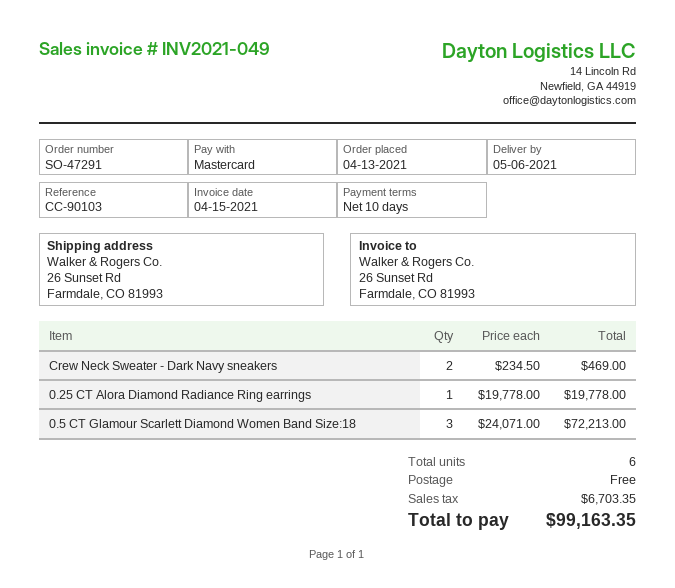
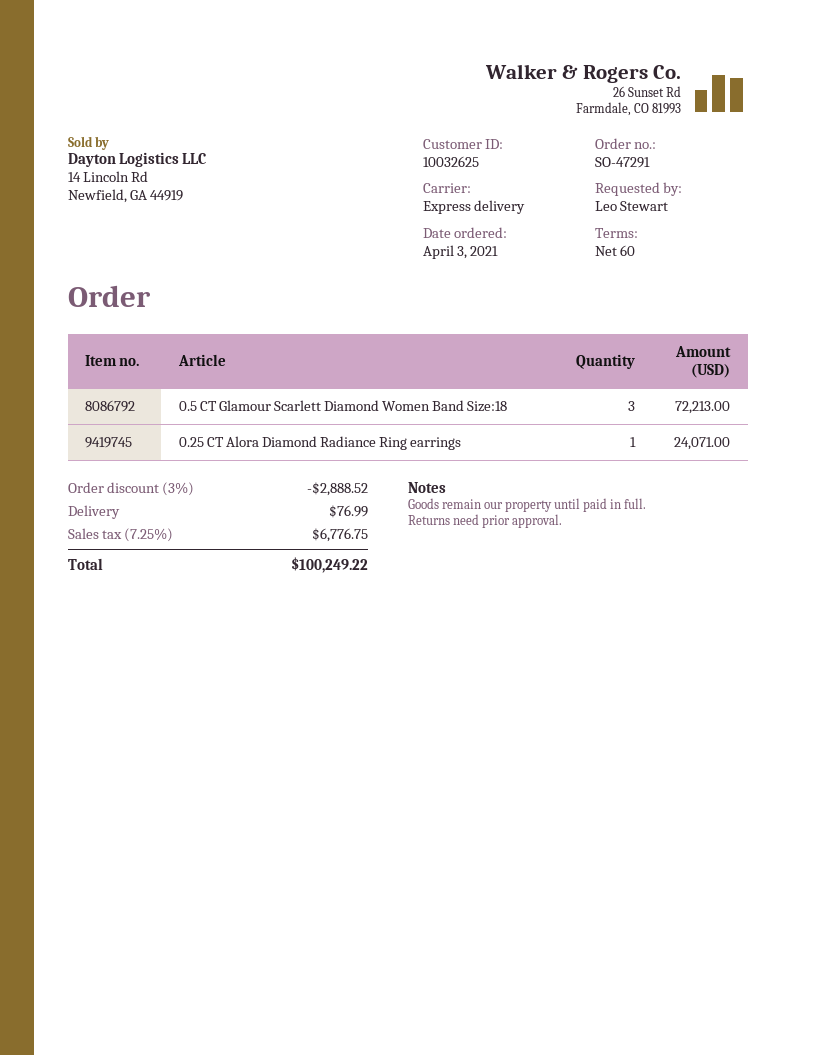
order date: 2021-04-13 -> 2021-04-03
payment terms: 10 days -> 60 days
Crew Neck Sweater - Dark Navy sneakers: 2 for 469.00 -> none
0.25 CT Alora Diamond Radiance Ring earrings: 1 for 19778.00 -> 1 for 24071.00
discount: none -> 3% = 2888.52
shipping: 0.00 -> 76.99
tax: 6703.35 -> 6776.75
total: 99163.35 -> 100249.22

